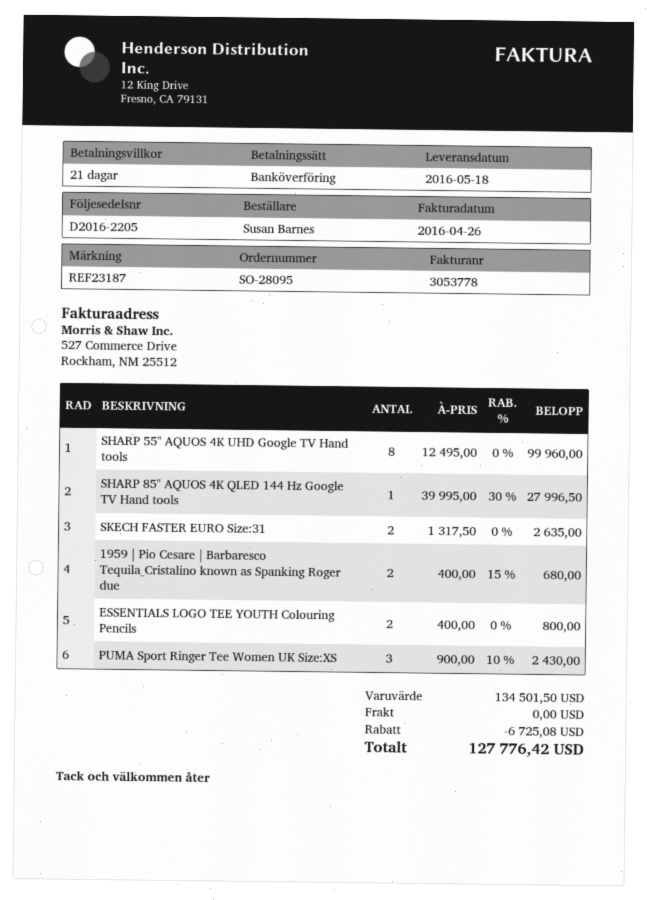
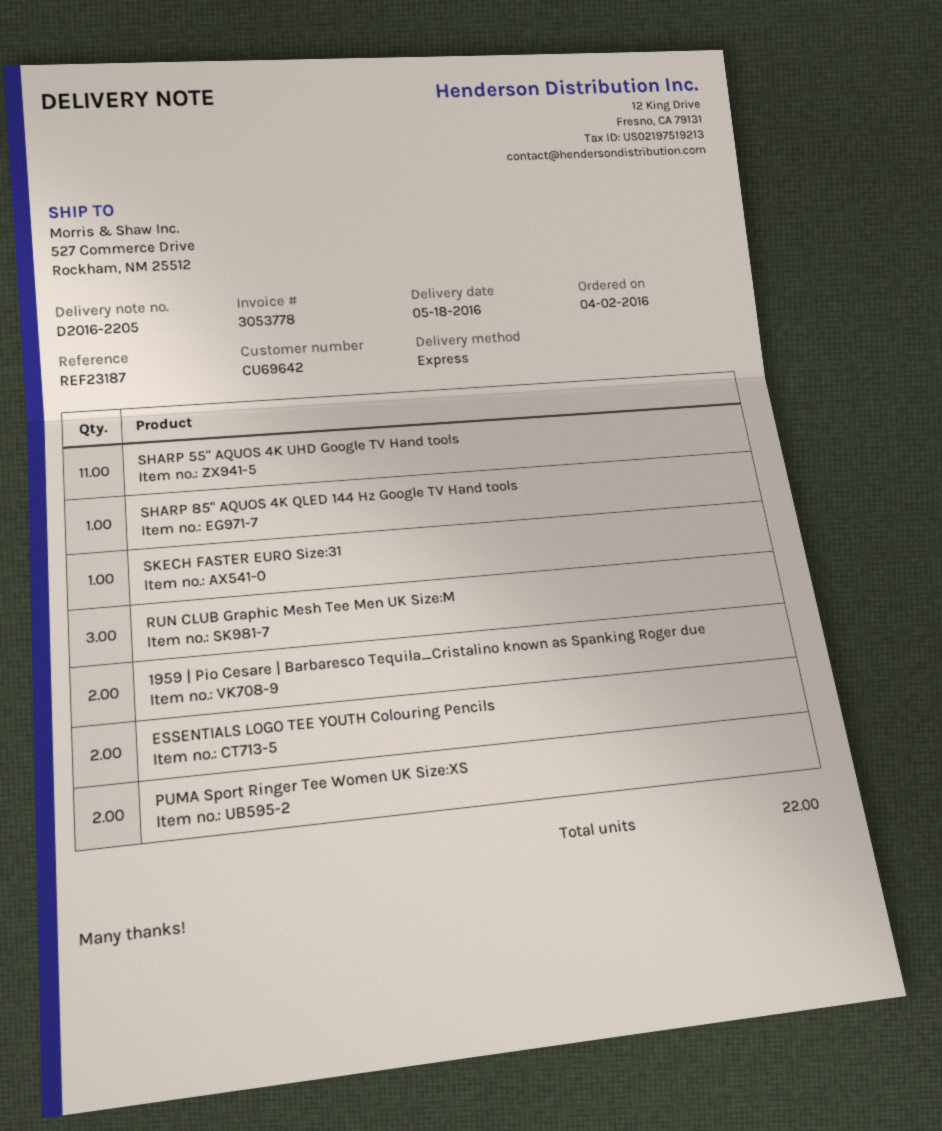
SHARP 55" AQUOS 4K UHD Google TV Hand tools: 8 -> 11
SKECH FASTER EURO Size:31: 2 -> 1
PUMA Sport Ringer Tee Women UK Size:XS: 3 -> 2
RUN CLUB Graphic Mesh Tee Men UK Size:M: none -> 3

